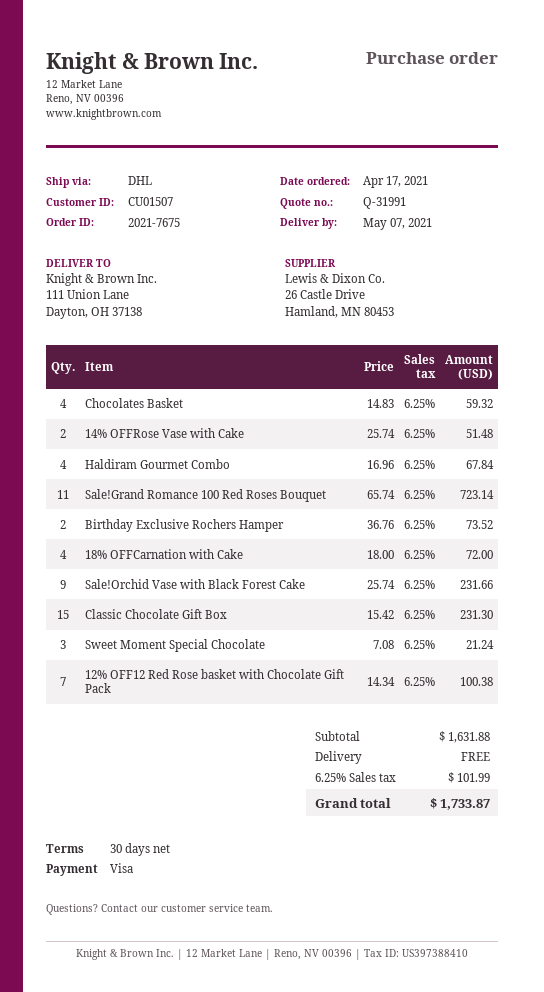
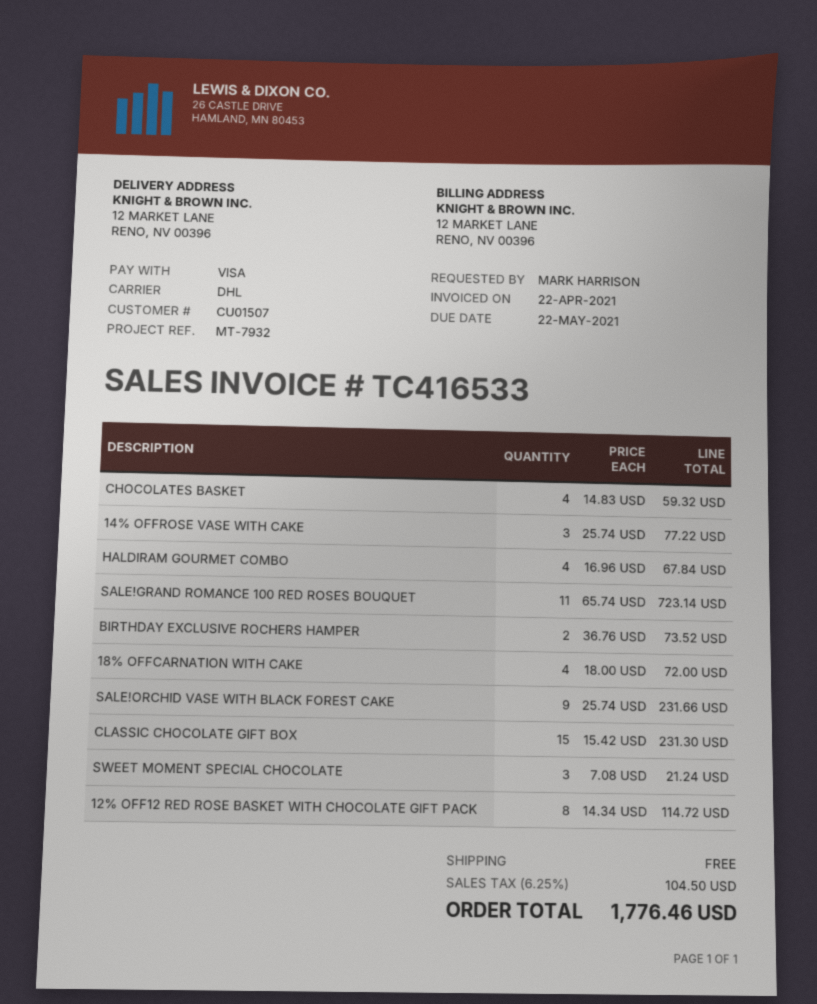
ship to: 111 Union Lane, Dayton, OH 37138 -> 12 MARKET LANE, RENO, NV 00396
14% OFFRose Vase with Cake: 2 x 25.74 = 51.48 -> 3 x 25.74 = 77.22
12% OFF12 Red Rose basket with Chocolate Gift Pack: 7 x 14.34 = 100.38 -> 8 x 14.34 = 114.72
tax: 6.25% = 101.99 -> 6.25% = 104.50
total: 1733.87 -> 1776.46

